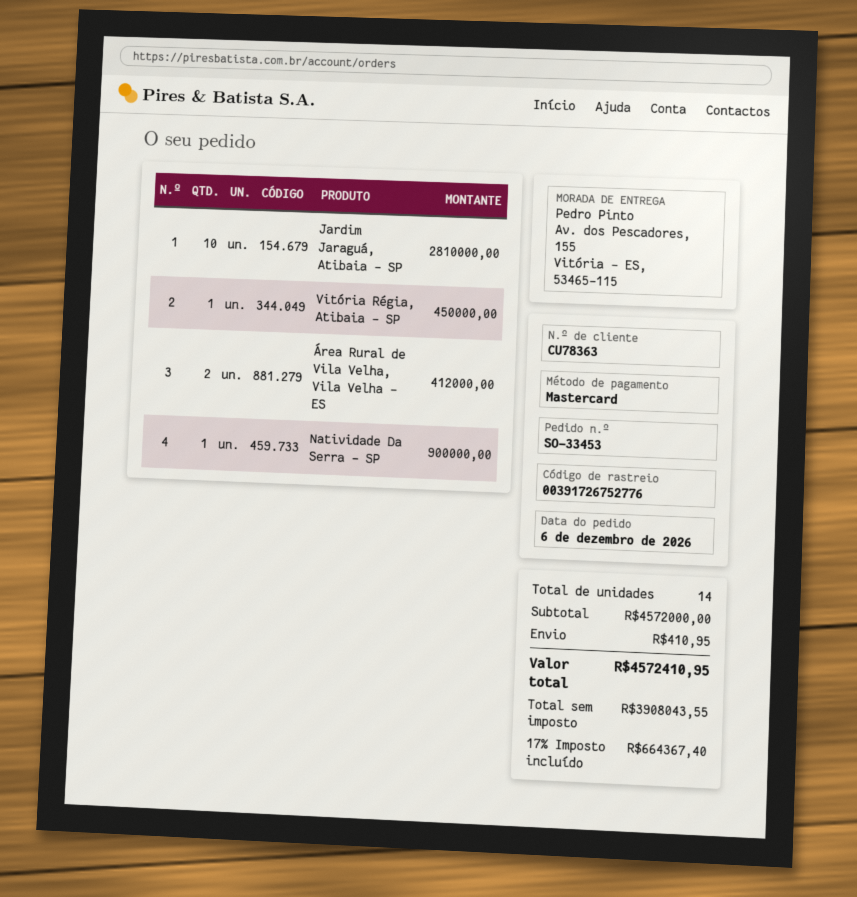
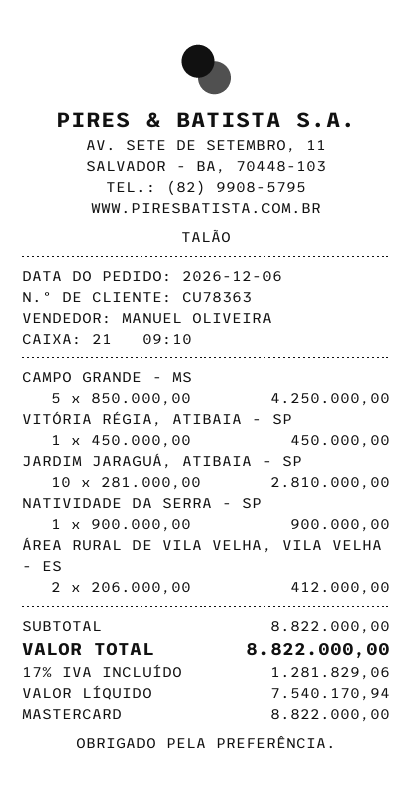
CAMPO GRANDE - MS: none -> 5 for 4250000.00
subtotal: 4572000.00 -> 8822000.00
shipping: 410.95 -> none
net: 3908043.55 -> 7540170.94
tax: 17% = 664367.40 -> 17% = 1281829.06
total: 4572410.95 -> 8822000.00

